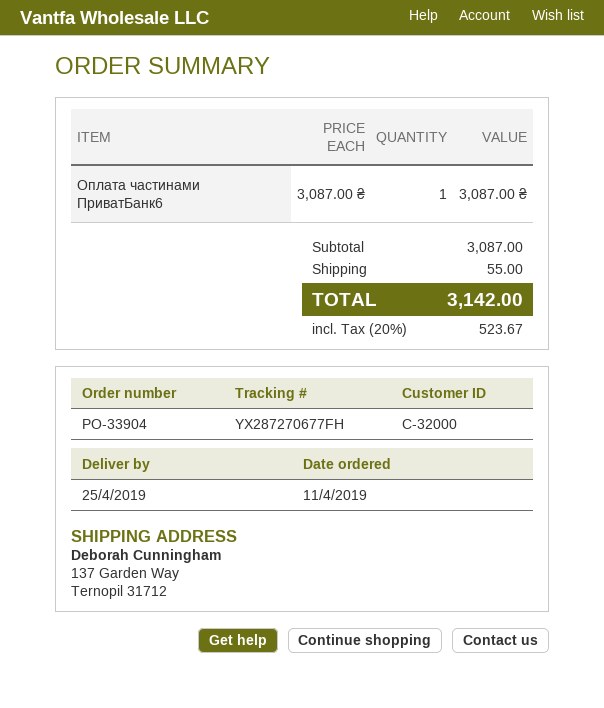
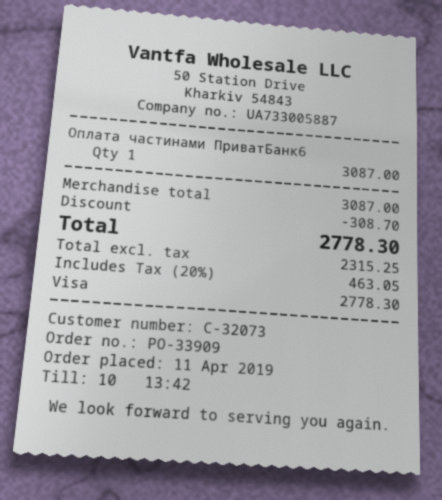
order number: PO-33904 -> PO-33909
customer number: C-32000 -> C-32073
discount: none -> 308.70
shipping: 55.00 -> none
tax: 20% = 523.67 -> 20% = 463.05
total: 3142.00 -> 2778.30

